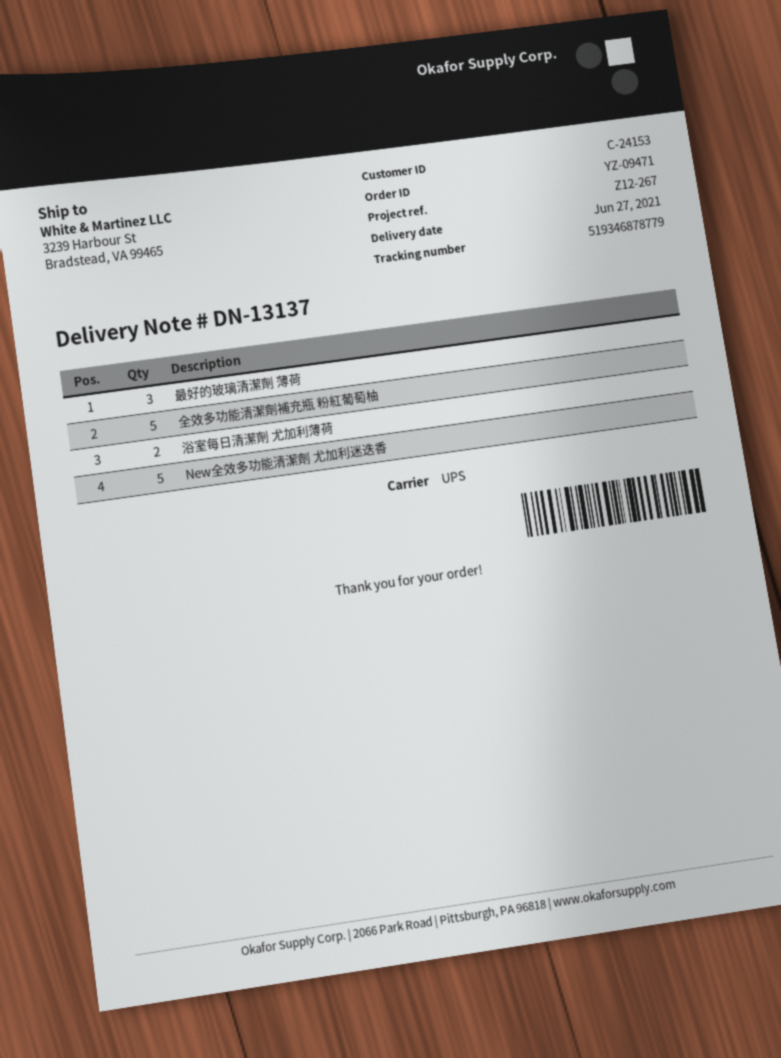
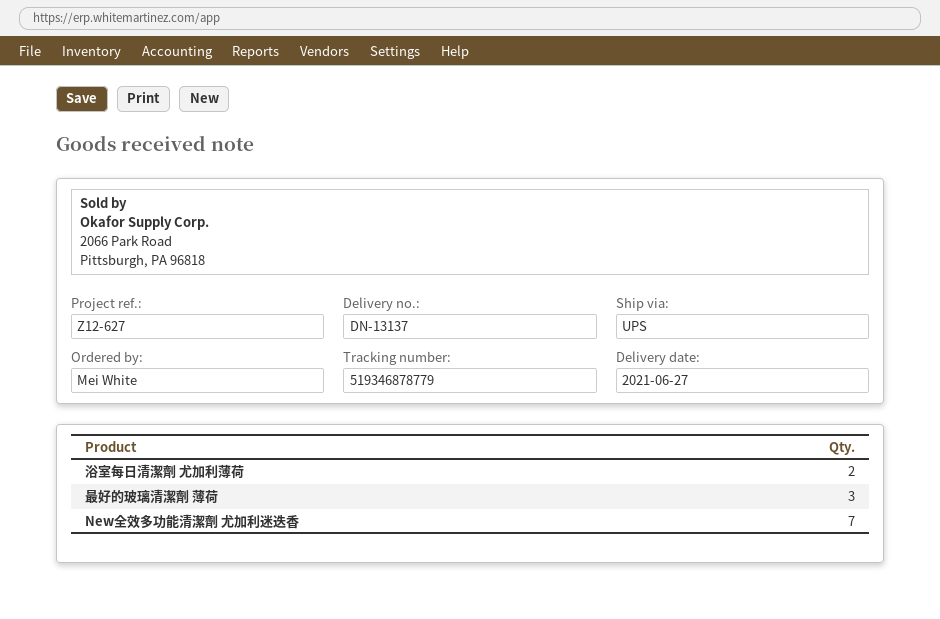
reference: Z12-267 -> Z12-627
全效多功能清潔劑補充瓶 粉紅葡萄柚: 5 -> none
New全效多功能清潔劑 尤加利迷迭香: 5 -> 7

